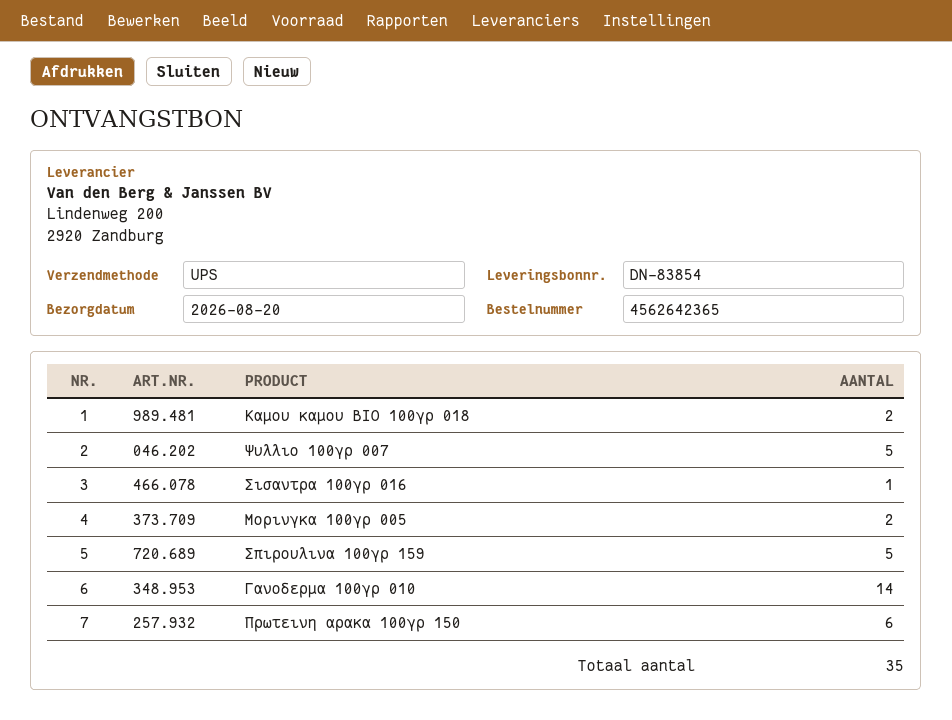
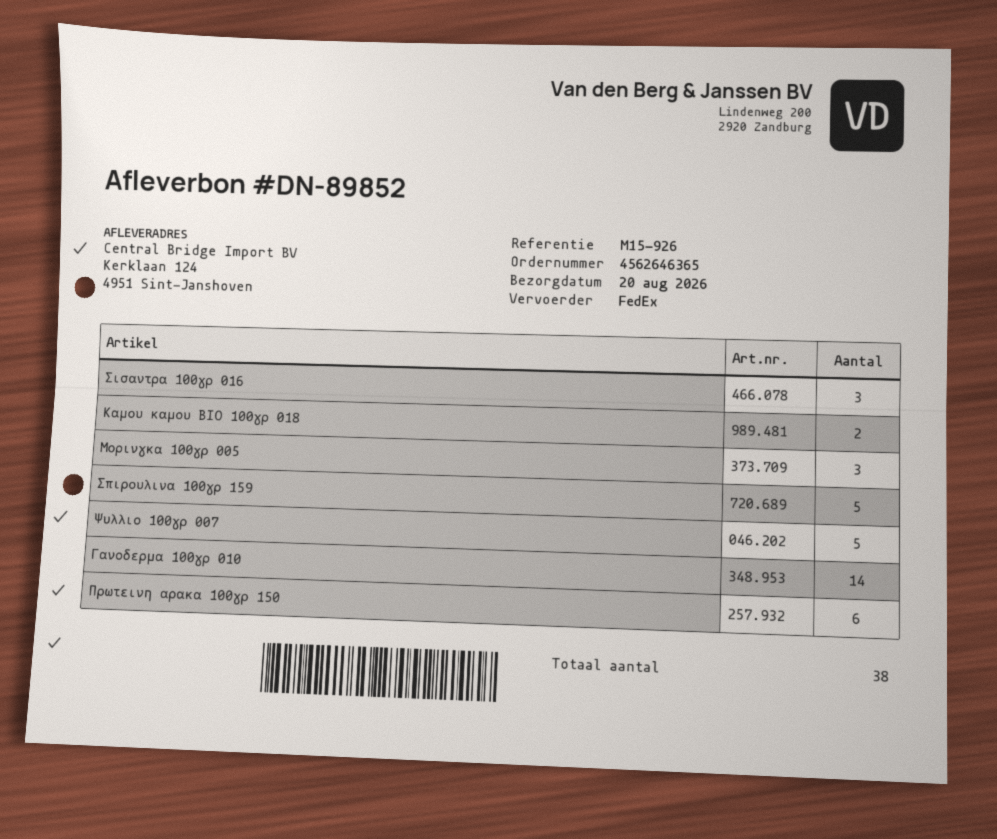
order number: 4562642365 -> 4562646365
delivery note number: DN-83854 -> DN-89852
shipping method: UPS -> FedEx
Σισαντρα 100γρ 016: 1 -> 3
Μορινγκα 100γρ 005: 2 -> 3
total quantity: 35 -> 38

